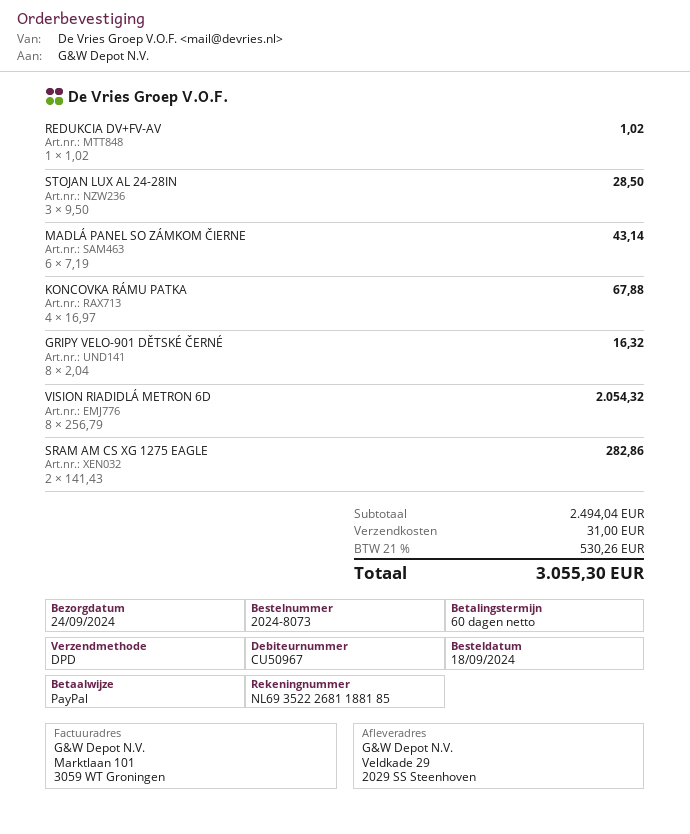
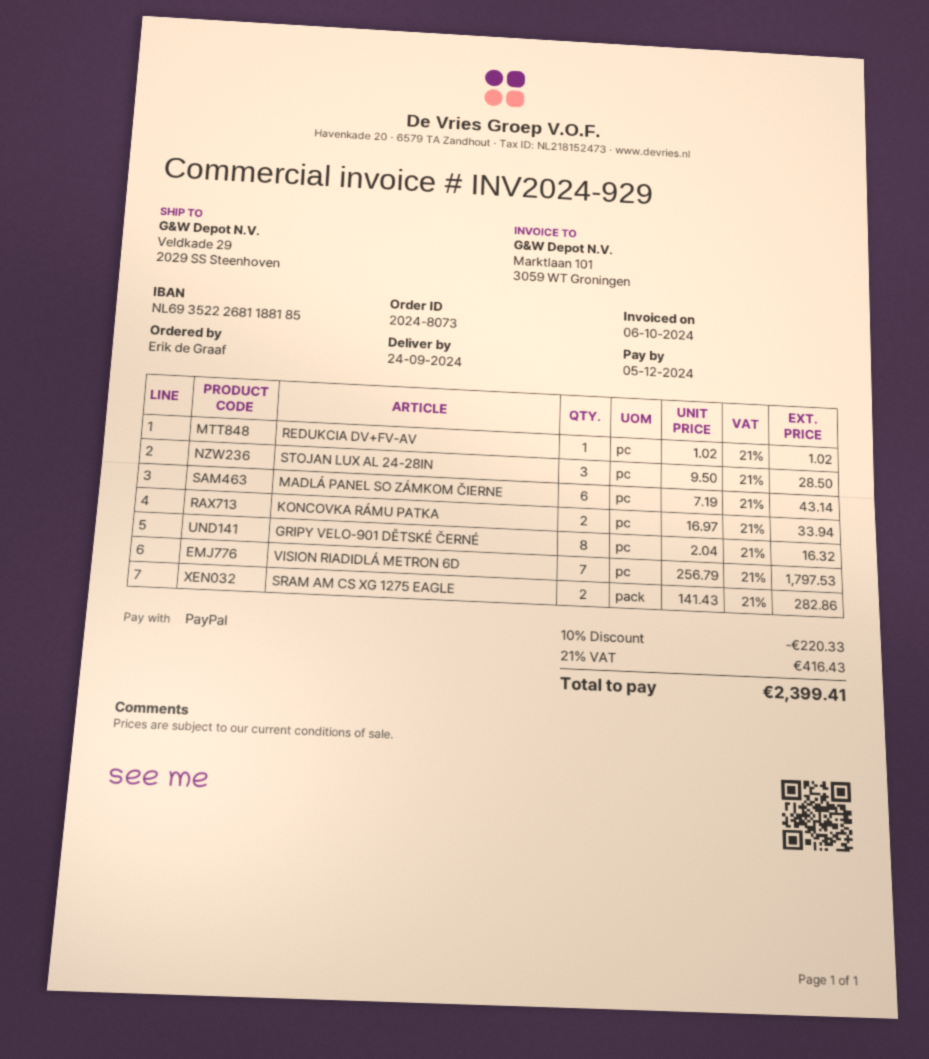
KONCOVKA RÁMU PATKA: 4 x 16.97 = 67.88 -> 2 x 16.97 = 33.94
VISION RIADIDLÁ METRON 6D: 8 x 256.79 = 2054.32 -> 7 x 256.79 = 1797.53
discount: none -> 10% = 220.33
shipping: 31.00 -> none
tax: 21% = 530.26 -> 21% = 416.43
total: 3055.30 -> 2399.41

